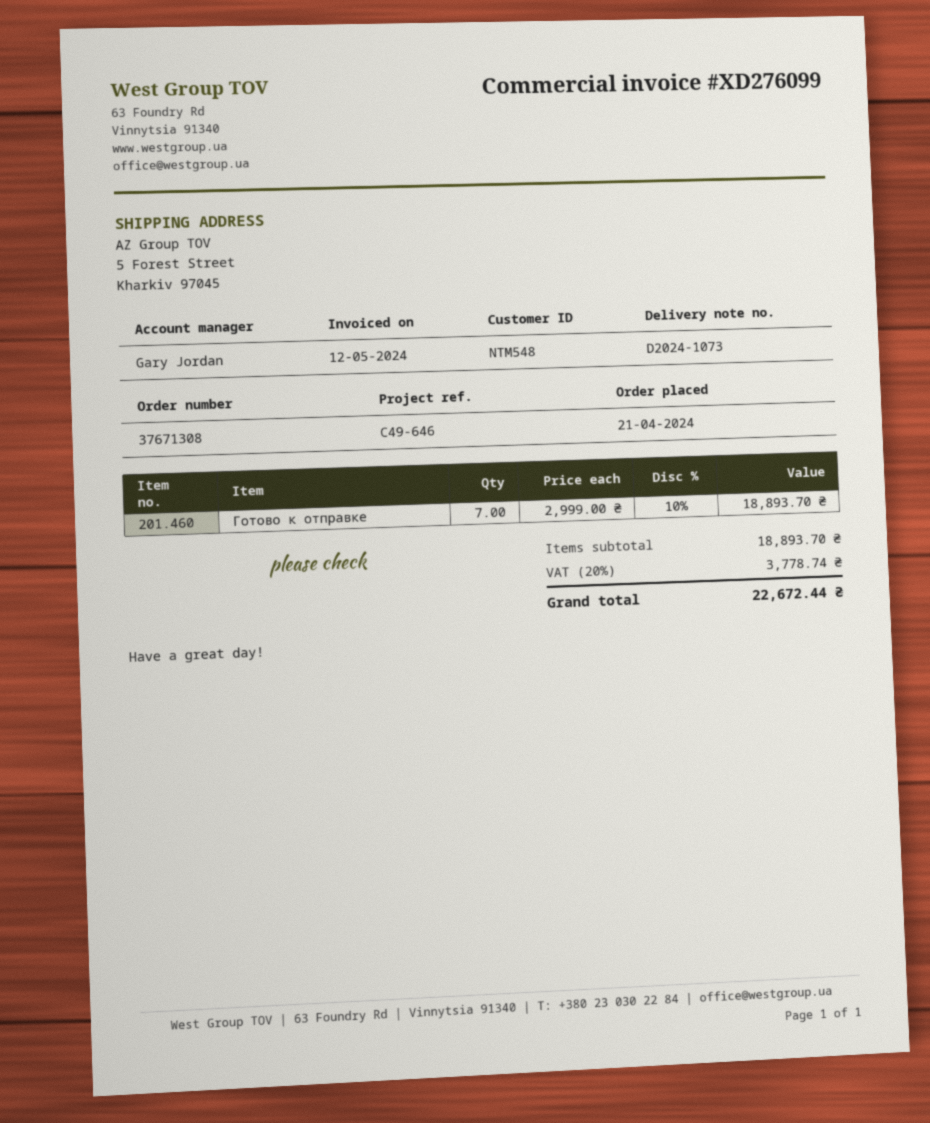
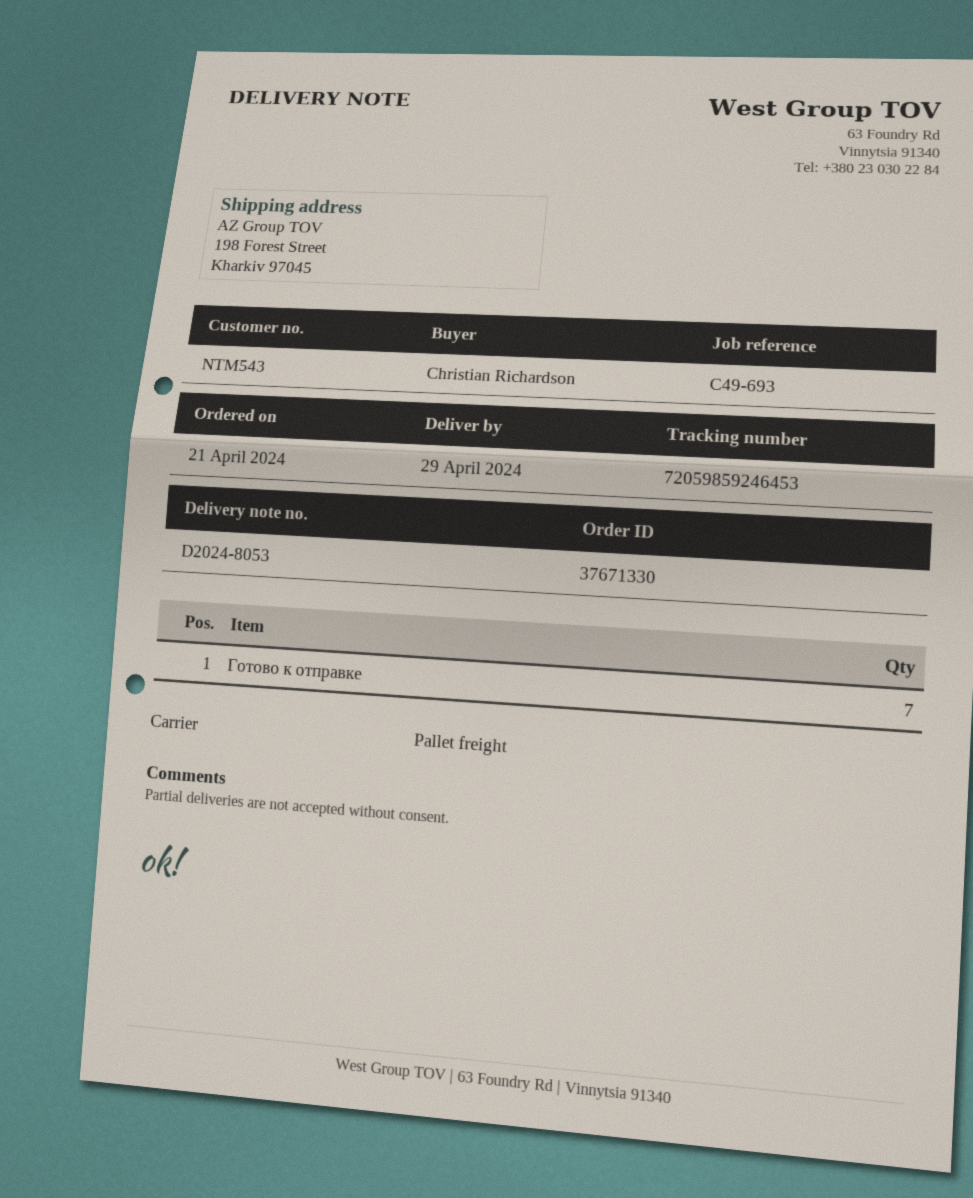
order number: 37671308 -> 37671330
delivery note number: D2024-1073 -> D2024-8053
customer number: NTM548 -> NTM543
reference: C49-646 -> C49-693
ship to: 5 Forest Street, Kharkiv 97045 -> 198 Forest Street, Kharkiv 97045

